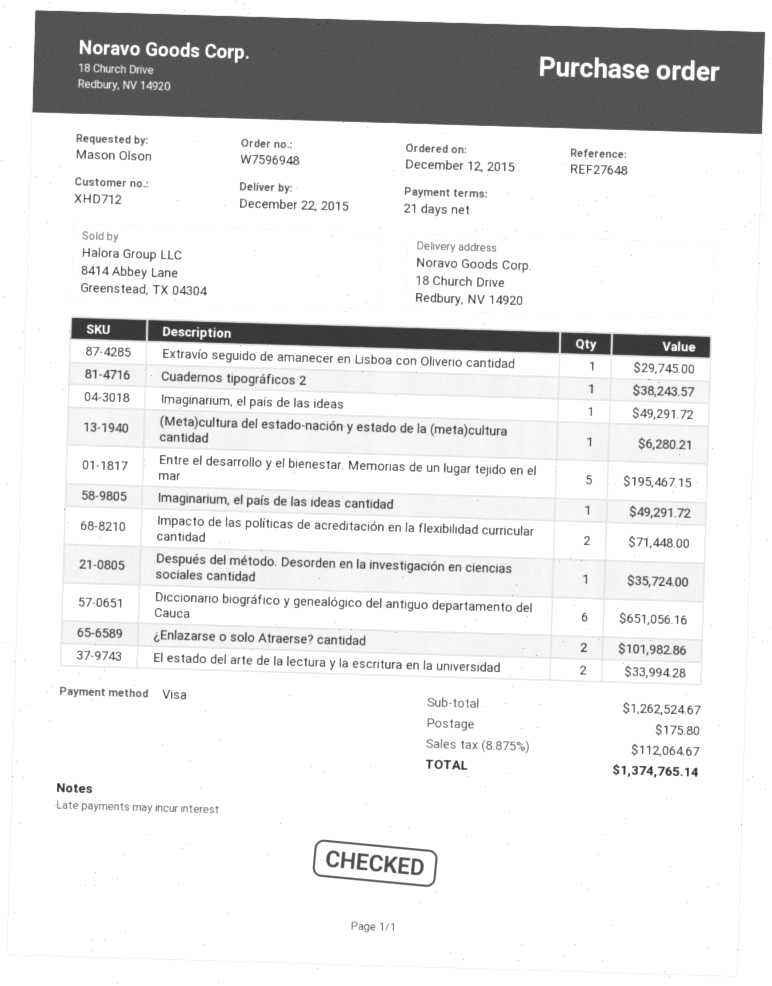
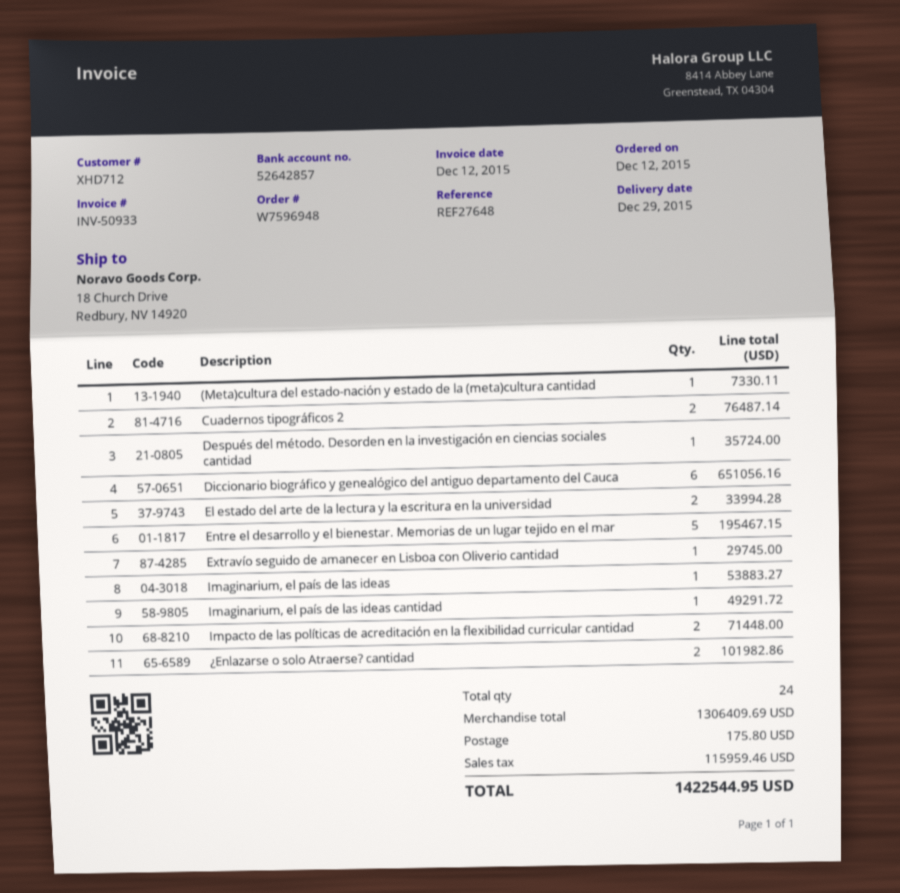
delivery date: 2015-12-22 -> 2015-12-29
Cuadernos tipográficos 2: 1 for 38243.57 -> 2 for 76487.14
Imaginarium, el país de las ideas: 1 for 49291.72 -> 1 for 53883.27
(Meta)cultura del estado-nación y estado de la (meta)cultura cantidad: 1 for 6280.21 -> 1 for 7330.11
subtotal: 1262524.67 -> 1306409.69
tax: 112064.67 -> 115959.46
total: 1374765.14 -> 1422544.95

